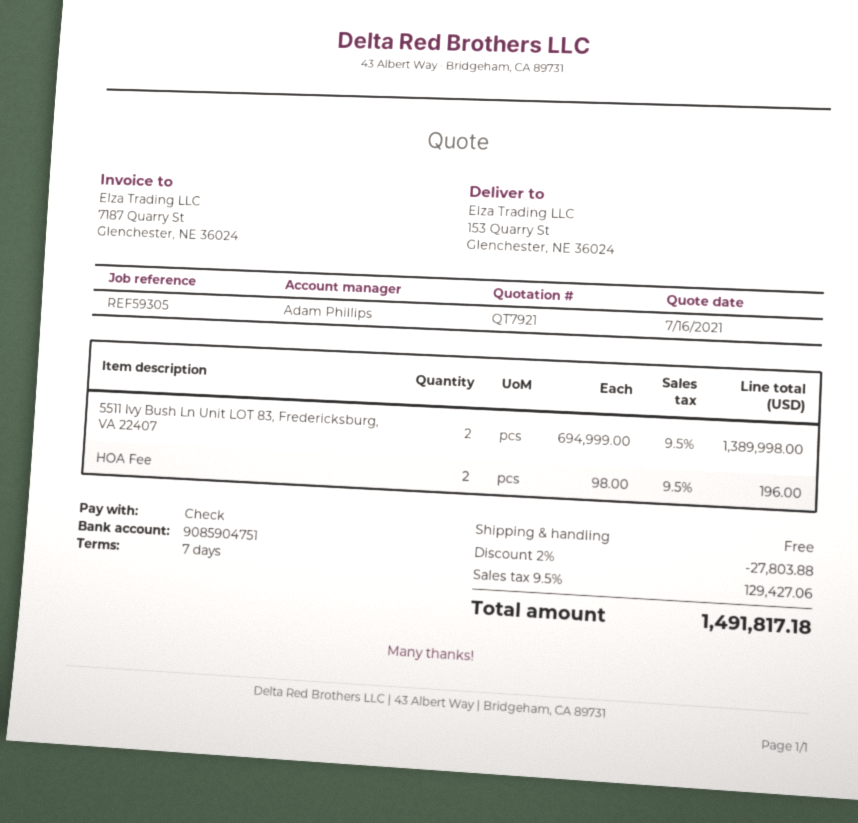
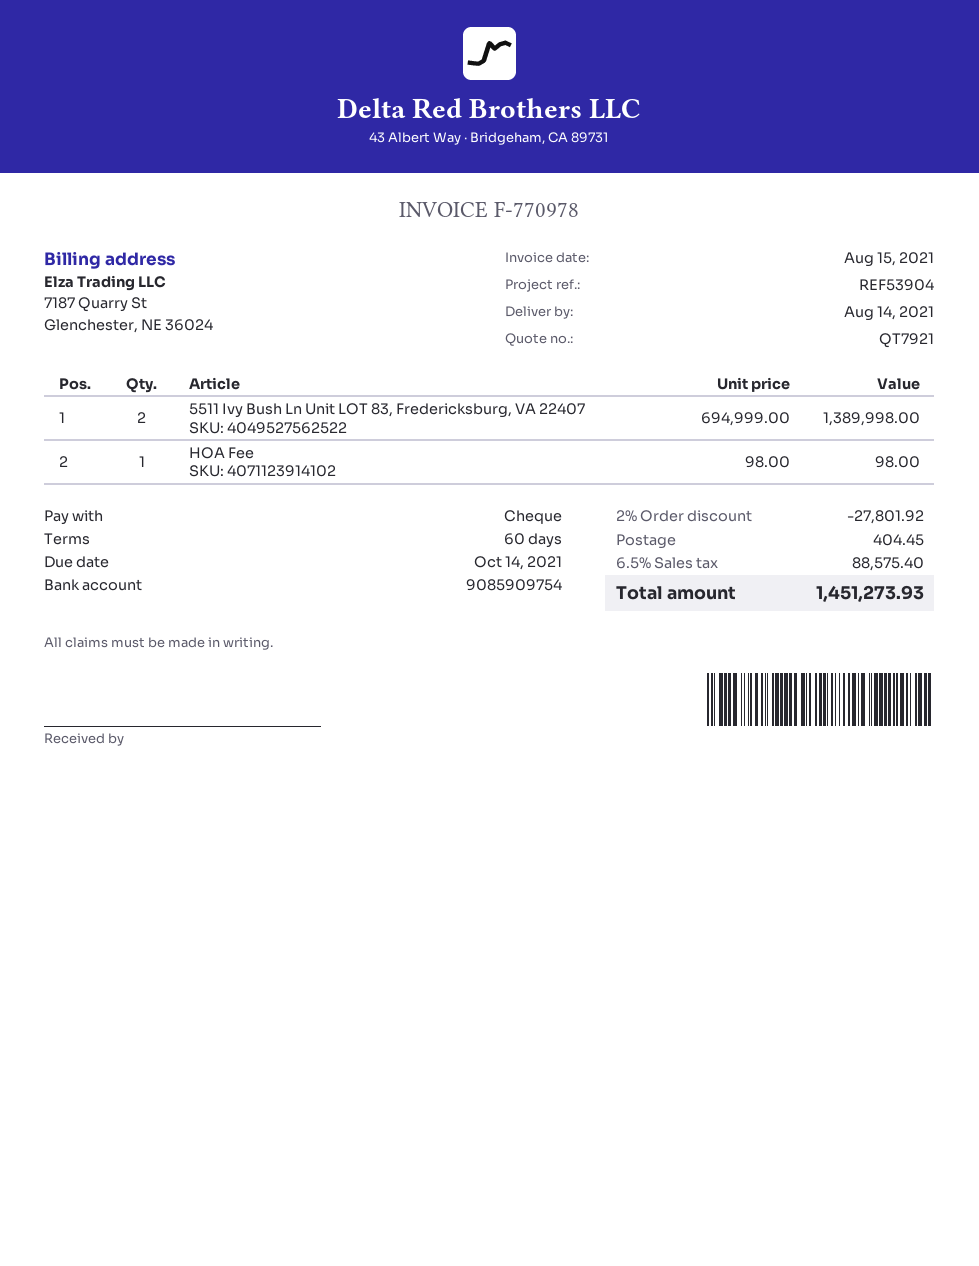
payment terms: 7 days -> 60 days
reference: REF59305 -> REF53904
bank account: 9085904751 -> 9085909754
HOA Fee: 2 x 98.00 = 196.00 -> 1 x 98.00 = 98.00
discount: 2% = 27803.88 -> 2% = 27801.92
shipping: 0.00 -> 404.45
tax: 9.5% = 129427.06 -> 6.5% = 88575.40
total: 1491817.18 -> 1451273.93

